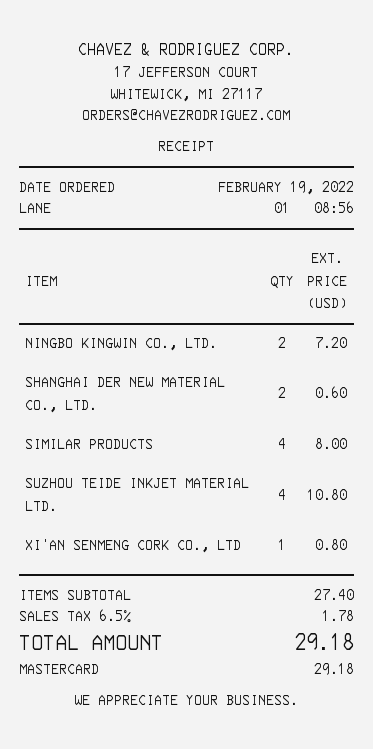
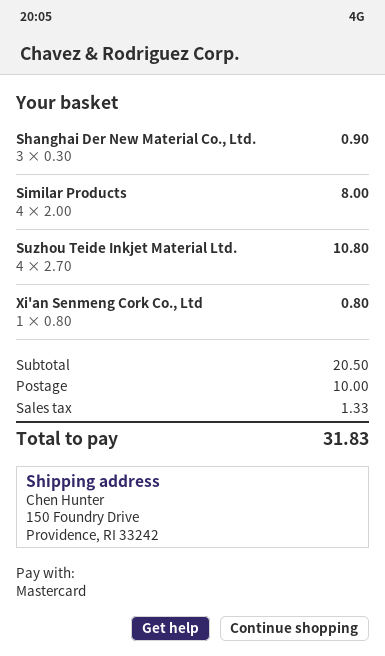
NINGBO KINGWIN CO., LTD.: 2 for 7.20 -> none
SHANGHAI DER NEW MATERIAL CO., LTD.: 2 for 0.60 -> 3 for 0.90
subtotal: 27.40 -> 20.50
shipping: none -> 10.00
tax: 1.78 -> 1.33
total: 29.18 -> 31.83

